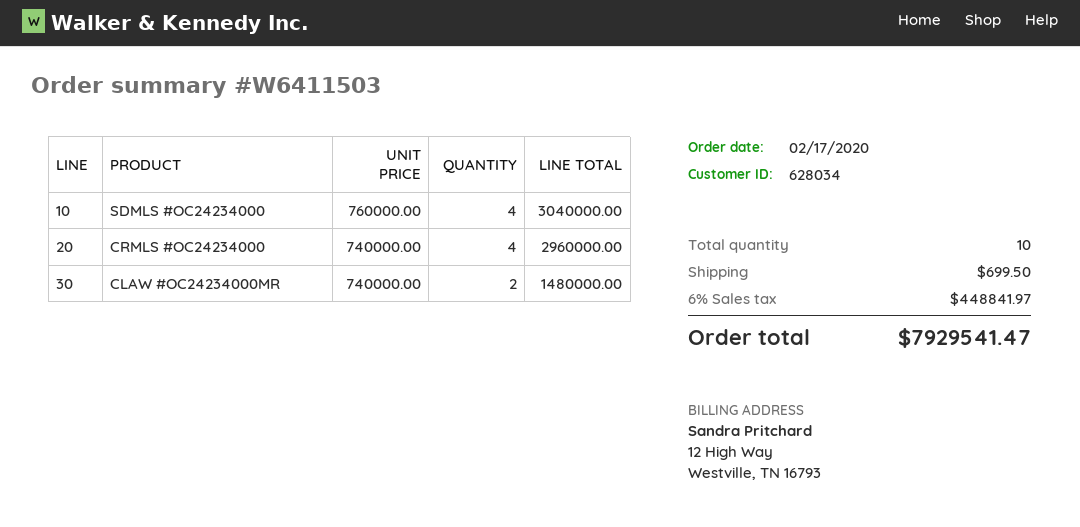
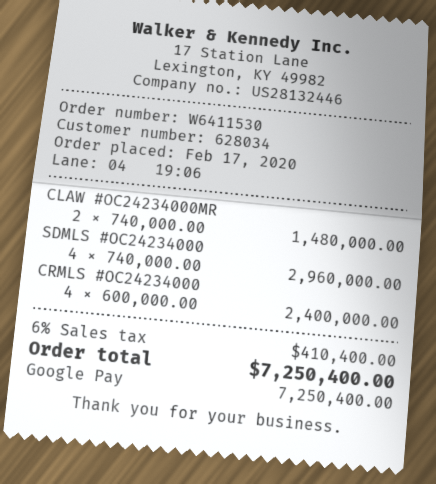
order number: W6411503 -> W6411530
SDMLS #OC24234000: 4 x 760000.00 = 3040000.00 -> 4 x 740000.00 = 2960000.00
CRMLS #OC24234000: 4 x 740000.00 = 2960000.00 -> 4 x 600000.00 = 2400000.00
shipping: 699.50 -> none
tax: 6% = 448841.97 -> 6% = 410400.00
total: 7929541.47 -> 7250400.00

